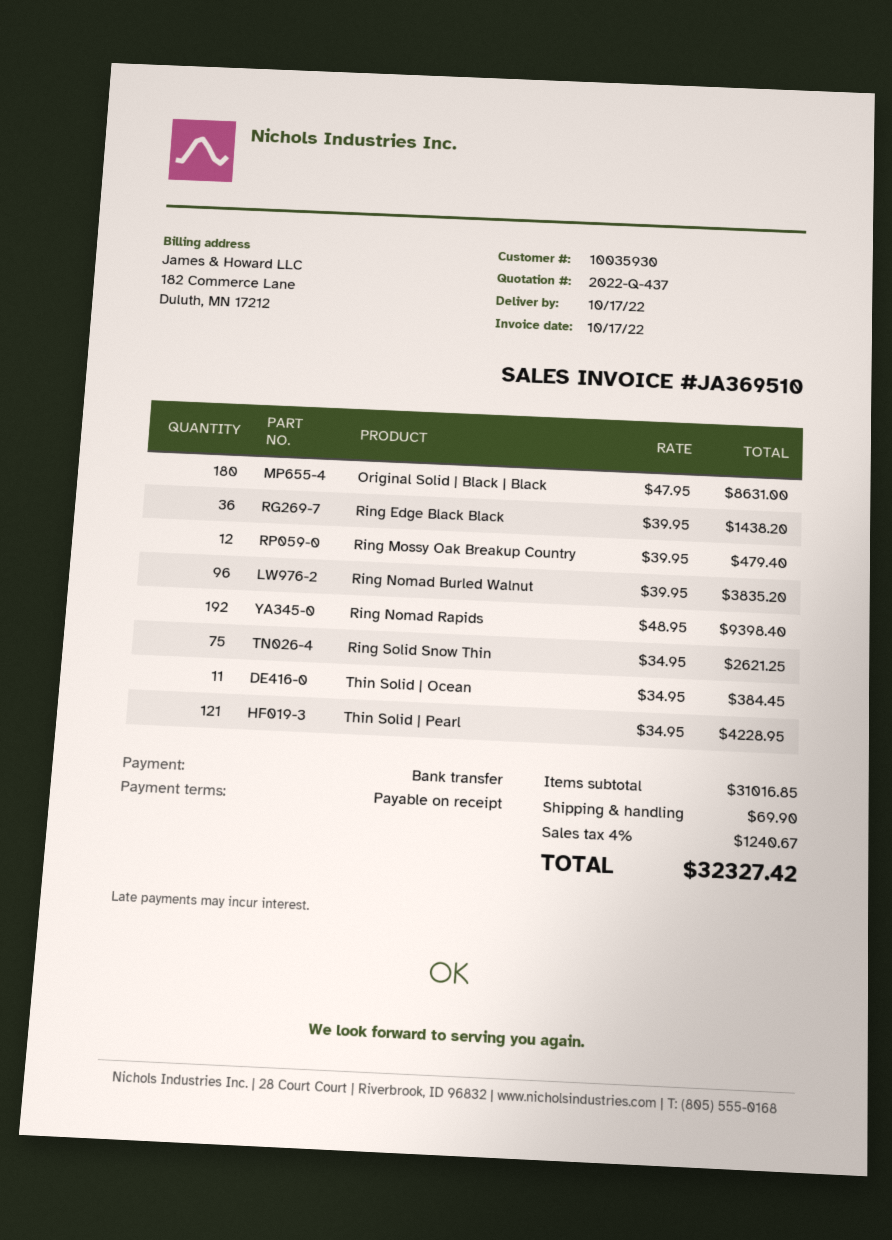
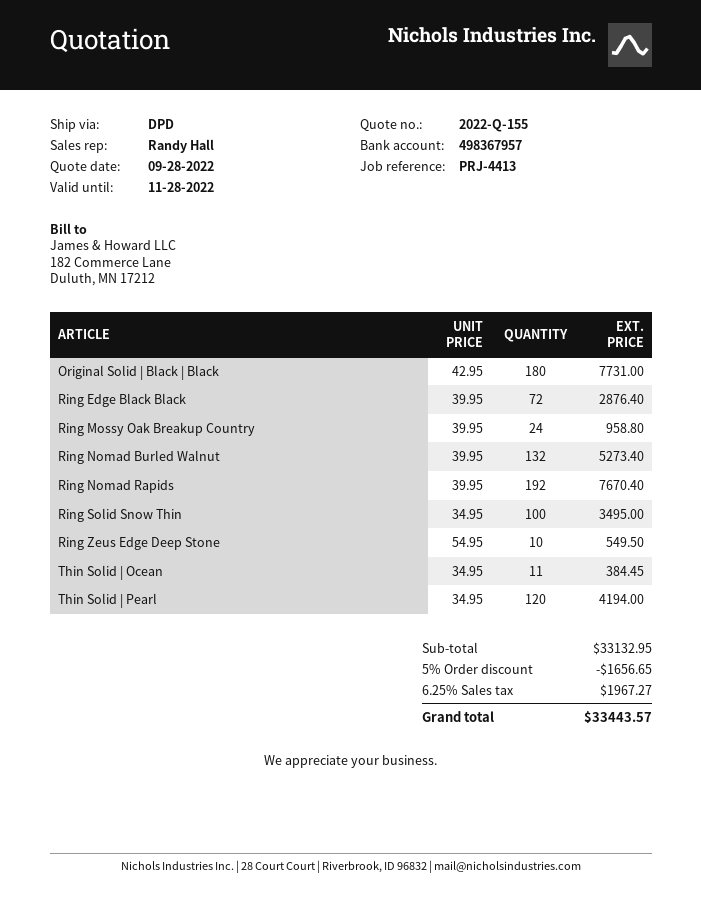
quote number: 2022-Q-437 -> 2022-Q-155
Original Solid | Black | Black: 180 x 47.95 = 8631.00 -> 180 x 42.95 = 7731.00
Ring Edge Black Black: 36 x 39.95 = 1438.20 -> 72 x 39.95 = 2876.40
Ring Mossy Oak Breakup Country: 12 x 39.95 = 479.40 -> 24 x 39.95 = 958.80
Ring Nomad Burled Walnut: 96 x 39.95 = 3835.20 -> 132 x 39.95 = 5273.40
Ring Nomad Rapids: 192 x 48.95 = 9398.40 -> 192 x 39.95 = 7670.40
Ring Solid Snow Thin: 75 x 34.95 = 2621.25 -> 100 x 34.95 = 3495.00
Thin Solid | Pearl: 121 x 34.95 = 4228.95 -> 120 x 34.95 = 4194.00
Ring Zeus Edge Deep Stone: none -> 10 x 54.95 = 549.50
subtotal: 31016.85 -> 33132.95
discount: none -> 5% = 1656.65
shipping: 69.90 -> none
tax: 4% = 1240.67 -> 6.25% = 1967.27
total: 32327.42 -> 33443.57

